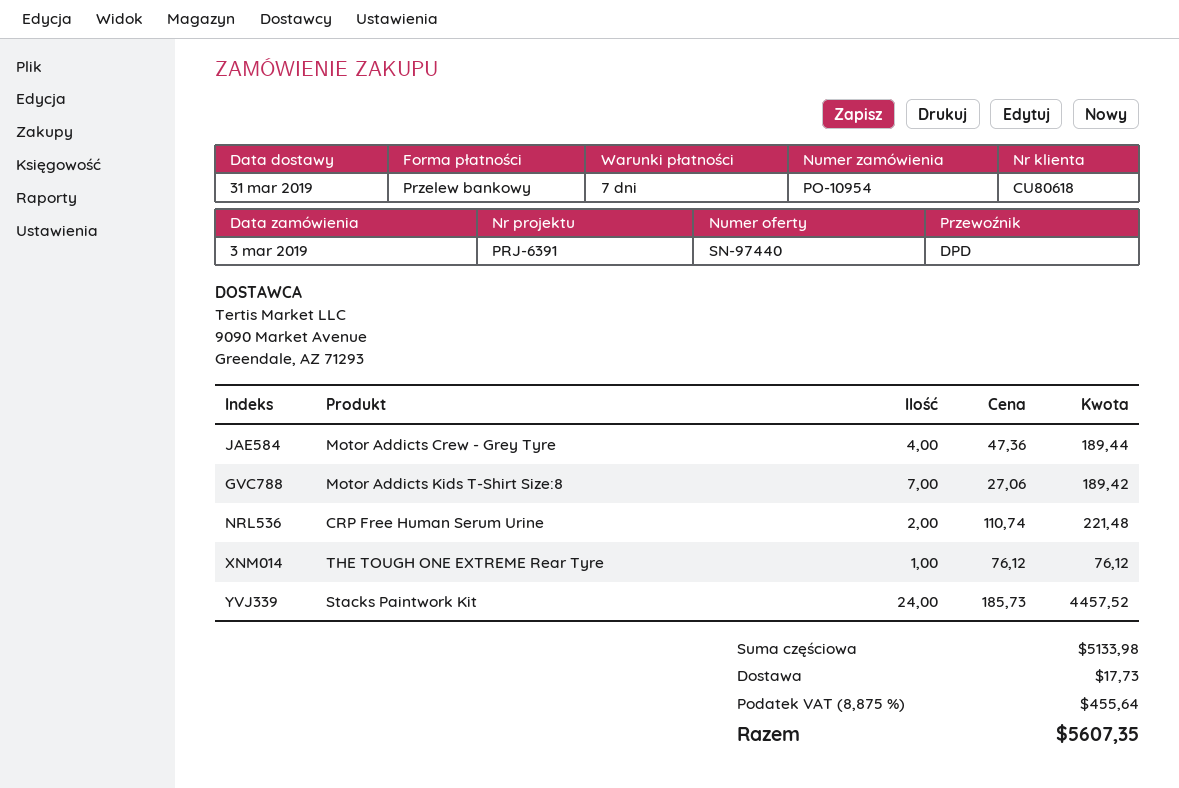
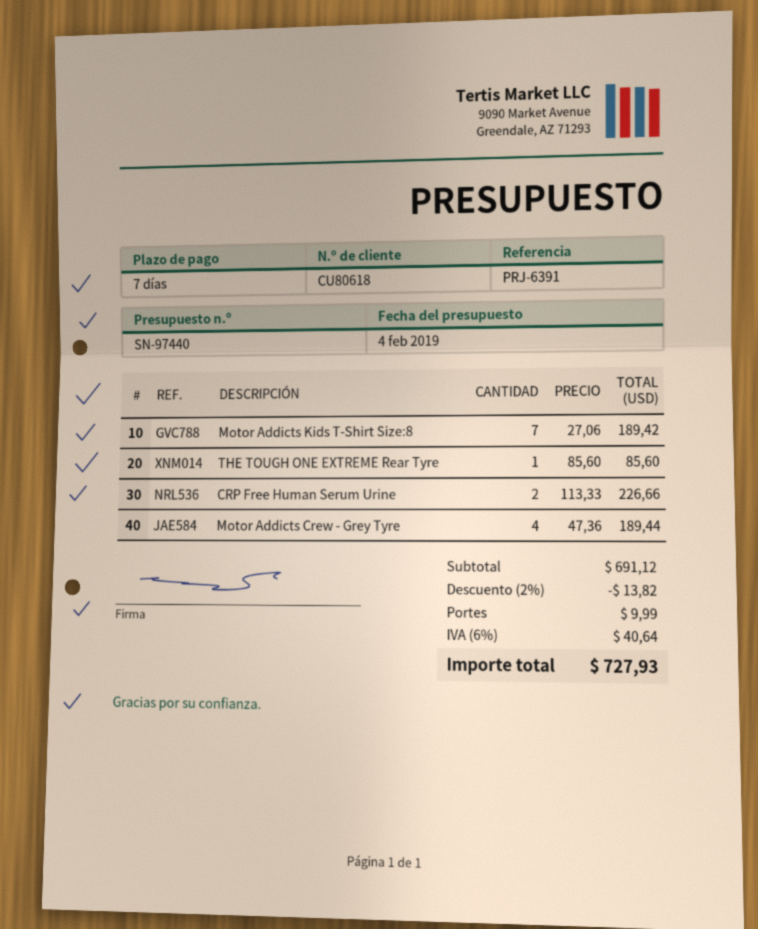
CRP Free Human Serum Urine: 2 x 110.74 = 221.48 -> 2 x 113.33 = 226.66
THE TOUGH ONE EXTREME Rear Tyre: 1 x 76.12 = 76.12 -> 1 x 85.60 = 85.60
Stacks Paintwork Kit: 24 x 185.73 = 4457.52 -> none
subtotal: 5133.98 -> 691.12
discount: none -> 2% = 13.82
shipping: 17.73 -> 9.99
tax: 8.875% = 455.64 -> 6% = 40.64
total: 5607.35 -> 727.93

